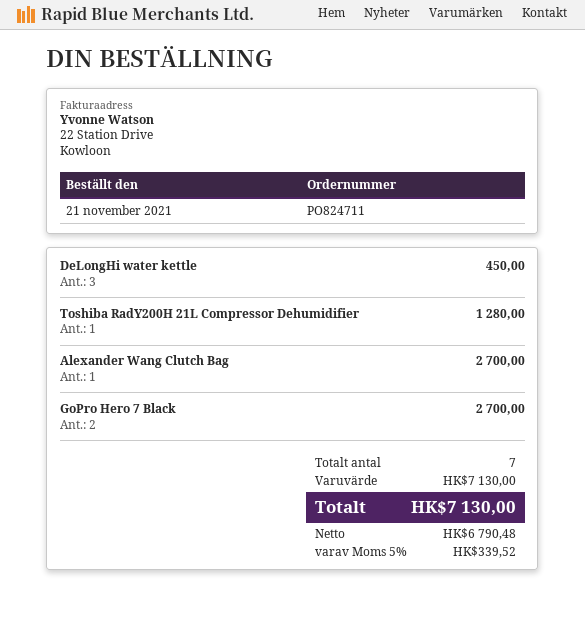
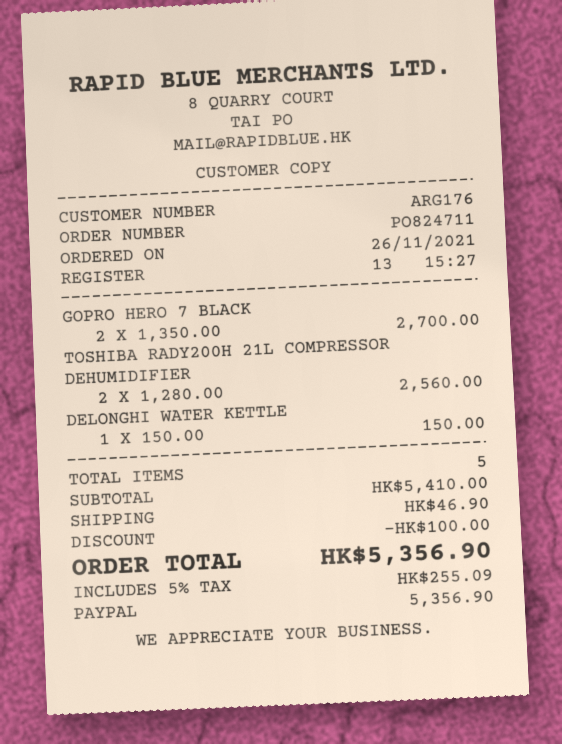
order date: 2021-11-21 -> 2021-11-26
DeLongHi water kettle: 3 for 450.00 -> 1 for 150.00
Toshiba RadY200H 21L Compressor Dehumidifier: 1 for 1280.00 -> 2 for 2560.00
Alexander Wang Clutch Bag: 1 for 2700.00 -> none
total quantity: 7 -> 5
subtotal: 7130.00 -> 5410.00
discount: none -> 100.00
shipping: none -> 46.90
tax: 5% = 339.52 -> 5% = 255.09
total: 7130.00 -> 5356.90

